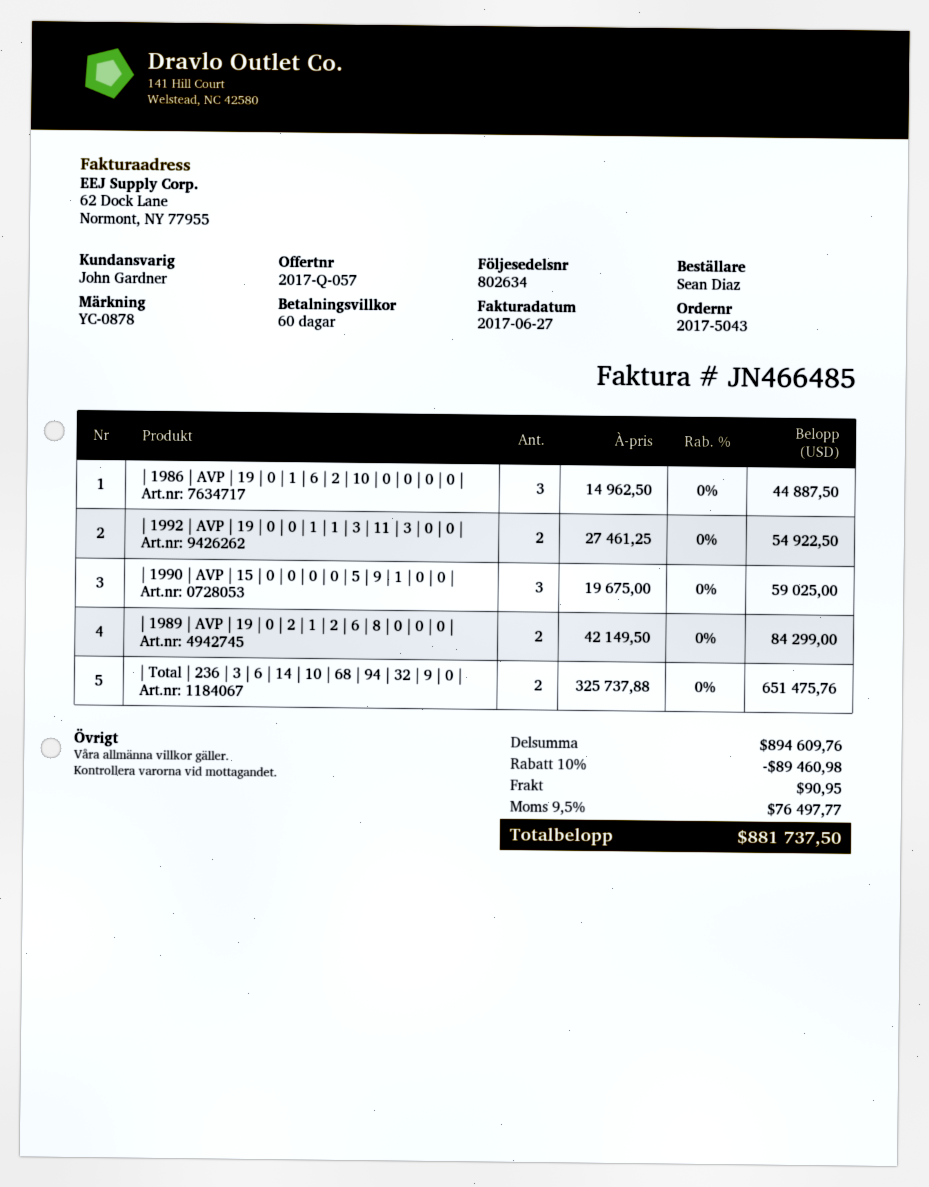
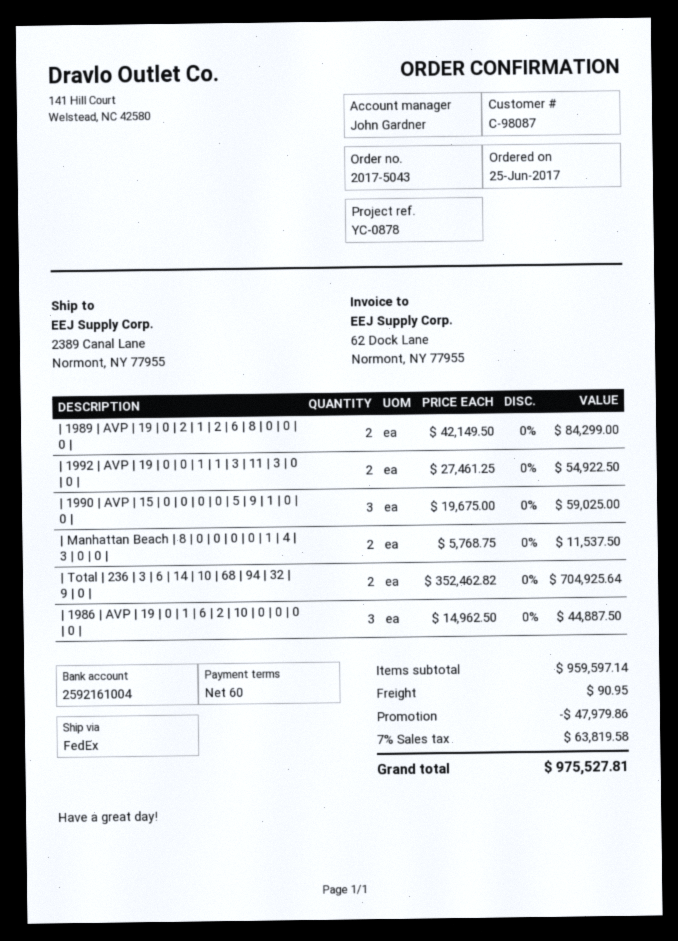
| Total | 236 | 3 | 6 | 14 | 10 | 68 | 94 | 32 | 9 | 0 |: 2 x 325737.88 = 651475.76 -> 2 x 352462.82 = 704925.64
| Manhattan Beach | 8 | 0 | 0 | 0 | 0 | 1 | 4 | 3 | 0 | 0 |: none -> 2 x 5768.75 = 11537.50
subtotal: 894609.76 -> 959597.14
discount: 89460.98 -> 47979.86
tax: 9.5% = 76497.77 -> 7% = 63819.58
total: 881737.50 -> 975527.81

